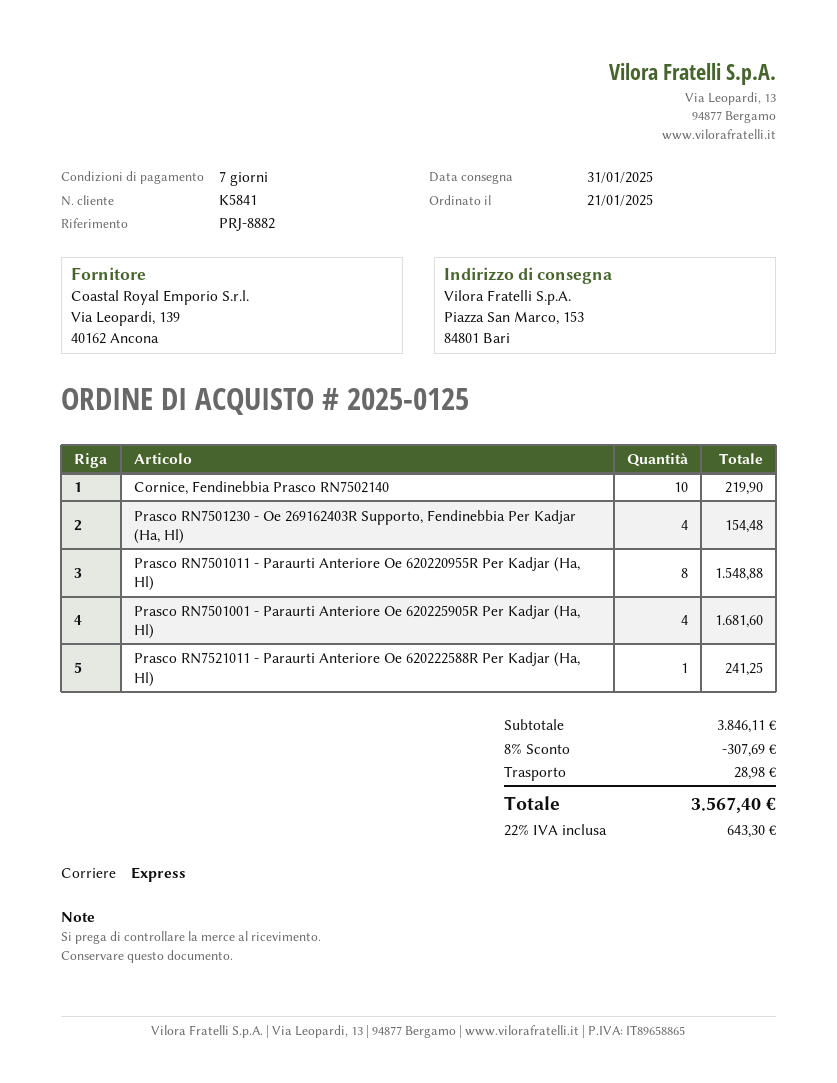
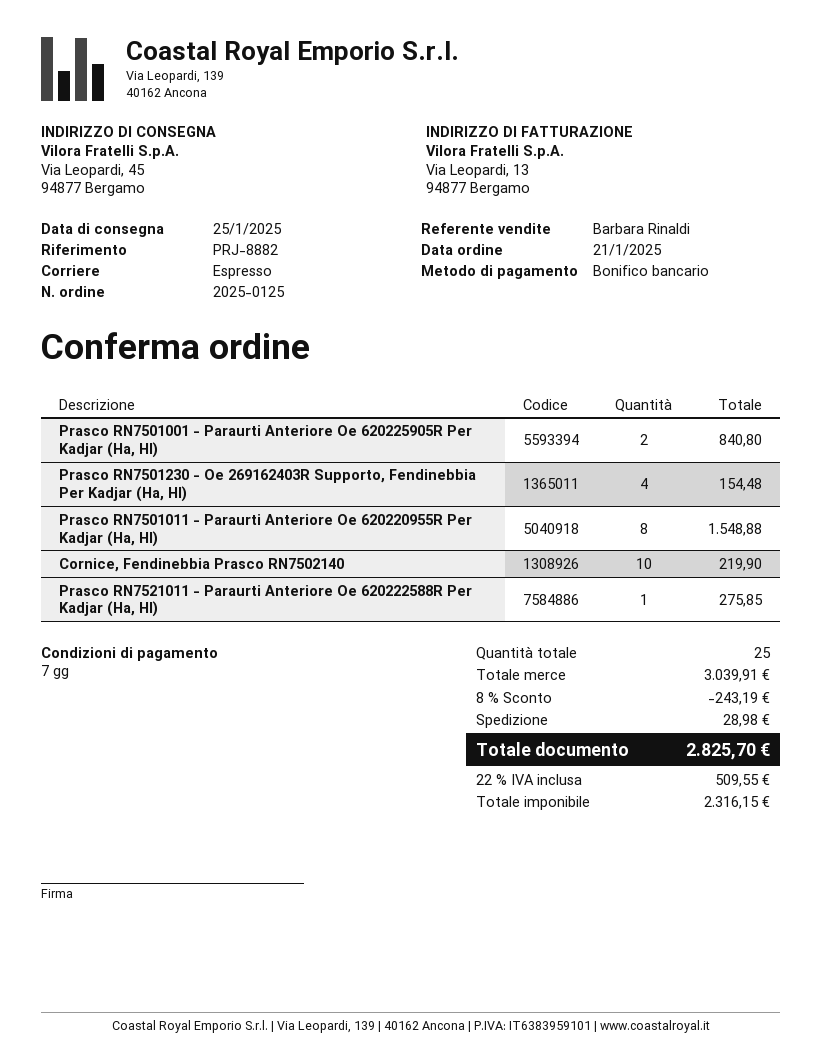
delivery date: 2025-01-31 -> 2025-01-25
ship to: Piazza San Marco, 153, 84801 Bari -> Via Leopardi, 45, 94877 Bergamo
Prasco RN7501001 - Paraurti Anteriore Oe 620225905R Per Kadjar (Ha, Hl): 4 for 1681.60 -> 2 for 840.80
Prasco RN7521011 - Paraurti Anteriore Oe 620222588R Per Kadjar (Ha, Hl): 1 for 241.25 -> 1 for 275.85
subtotal: 3846.11 -> 3039.91
discount: 8% = 307.69 -> 8% = 243.19
tax: 22% = 643.30 -> 22% = 509.55
total: 3567.40 -> 2825.70

